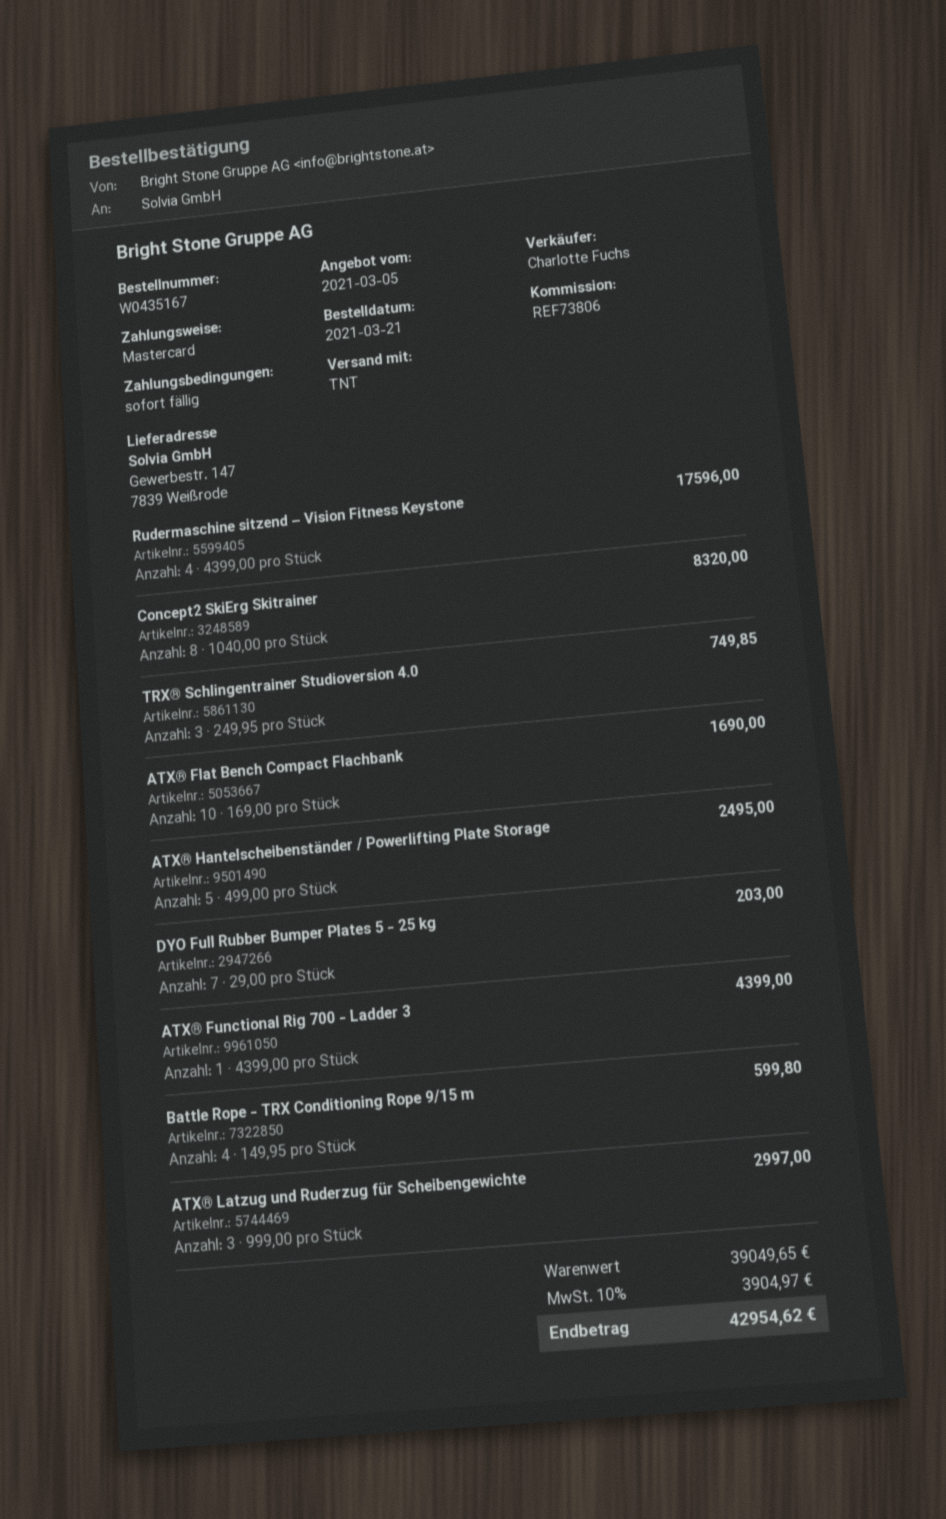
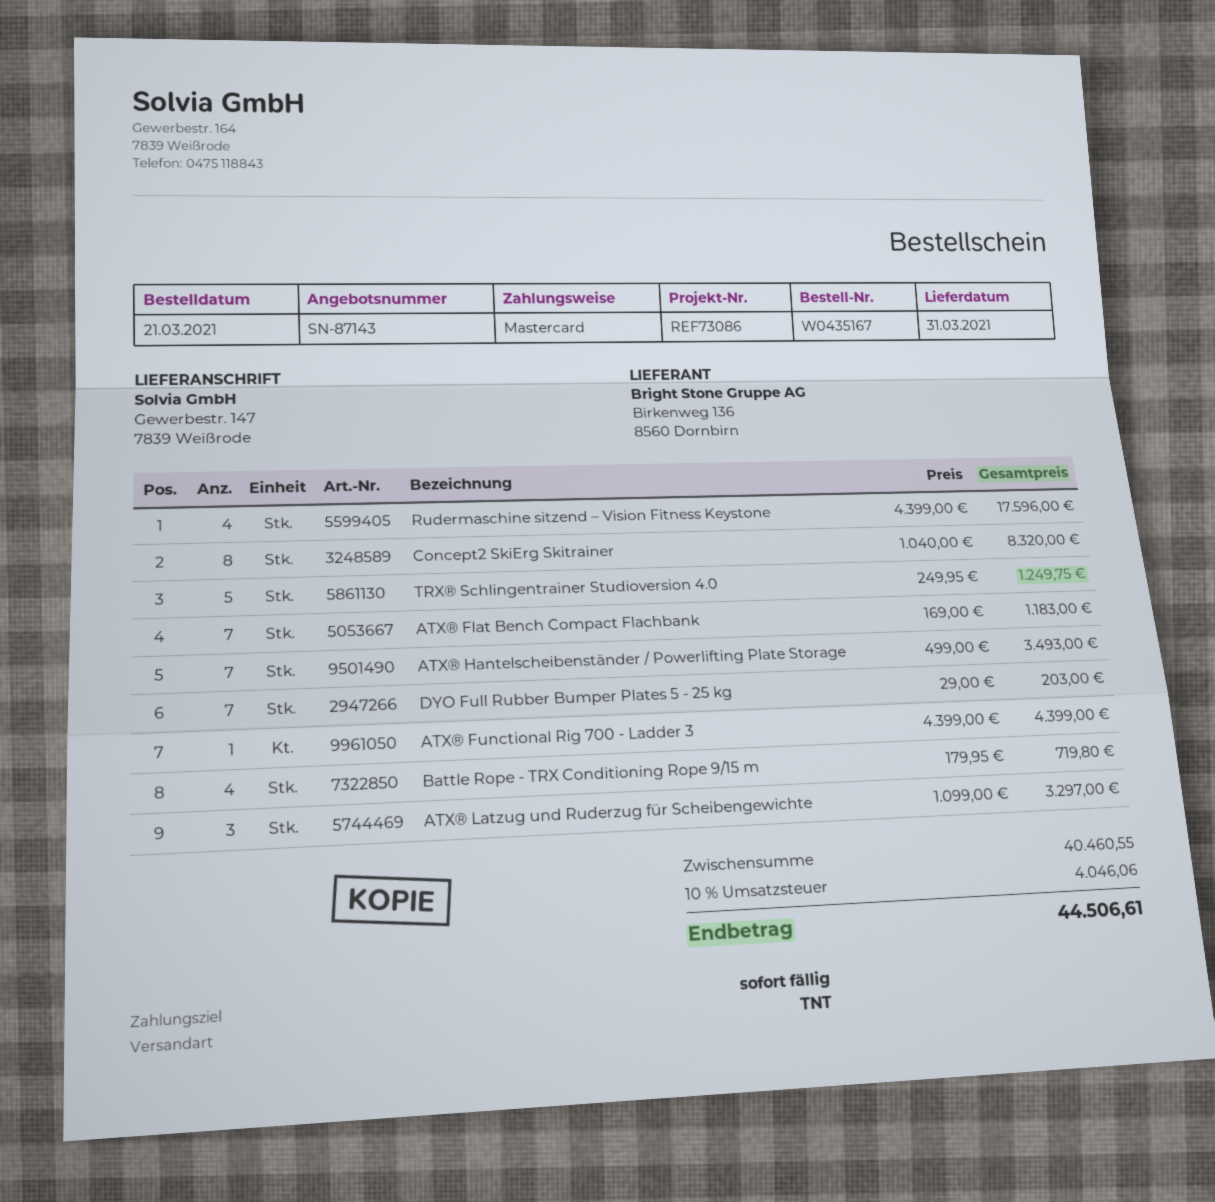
reference: REF73806 -> REF73086
TRX® Schlingentrainer Studioversion 4.0: 3 x 249.95 = 749.85 -> 5 x 249.95 = 1249.75
ATX® Flat Bench Compact Flachbank: 10 x 169.00 = 1690.00 -> 7 x 169.00 = 1183.00
ATX® Hantelscheibenständer / Powerlifting Plate Storage: 5 x 499.00 = 2495.00 -> 7 x 499.00 = 3493.00
Battle Rope - TRX Conditioning Rope 9/15 m: 4 x 149.95 = 599.80 -> 4 x 179.95 = 719.80
ATX® Latzug und Ruderzug für Scheibengewichte: 3 x 999.00 = 2997.00 -> 3 x 1099.00 = 3297.00
subtotal: 39049.65 -> 40460.55
tax: 10% = 3904.97 -> 10% = 4046.06
total: 42954.62 -> 44506.61

